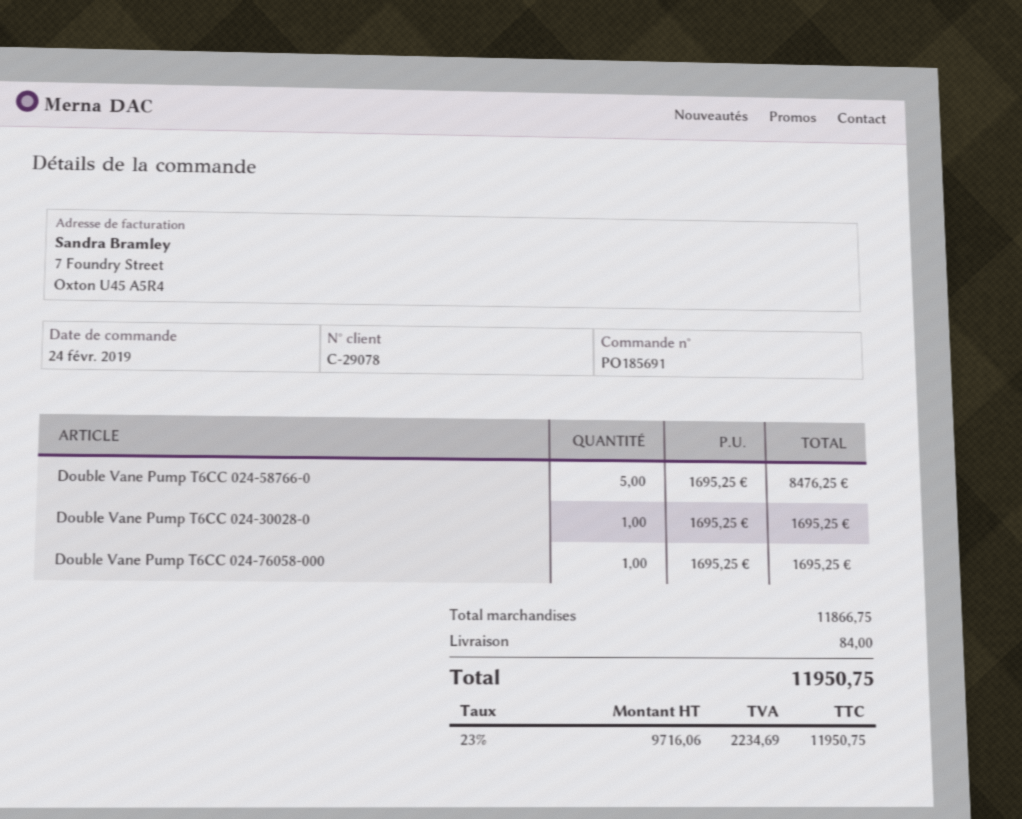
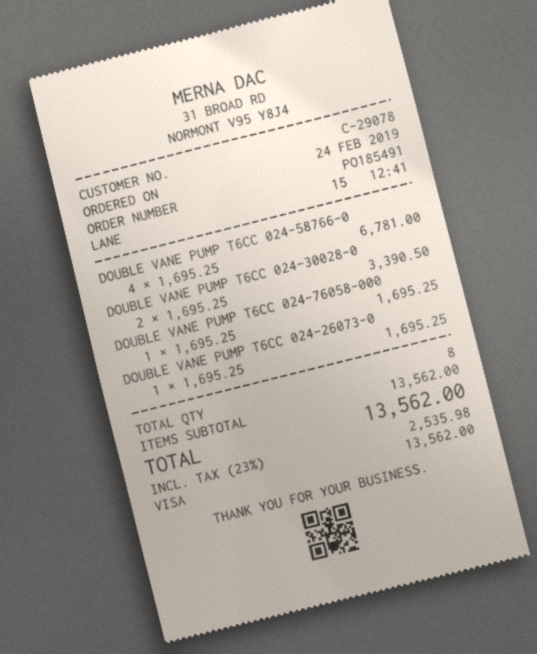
order number: PO185691 -> PO185491
Double Vane Pump T6CC 024-58766-0: 5 x 1695.25 = 8476.25 -> 4 x 1695.25 = 6781.00
Double Vane Pump T6CC 024-30028-0: 1 x 1695.25 = 1695.25 -> 2 x 1695.25 = 3390.50
DOUBLE VANE PUMP T6CC 024-26073-0: none -> 1 x 1695.25 = 1695.25
subtotal: 11866.75 -> 13562.00
shipping: 84.00 -> none
tax: 23% = 2234.69 -> 23% = 2535.98
total: 11950.75 -> 13562.00

